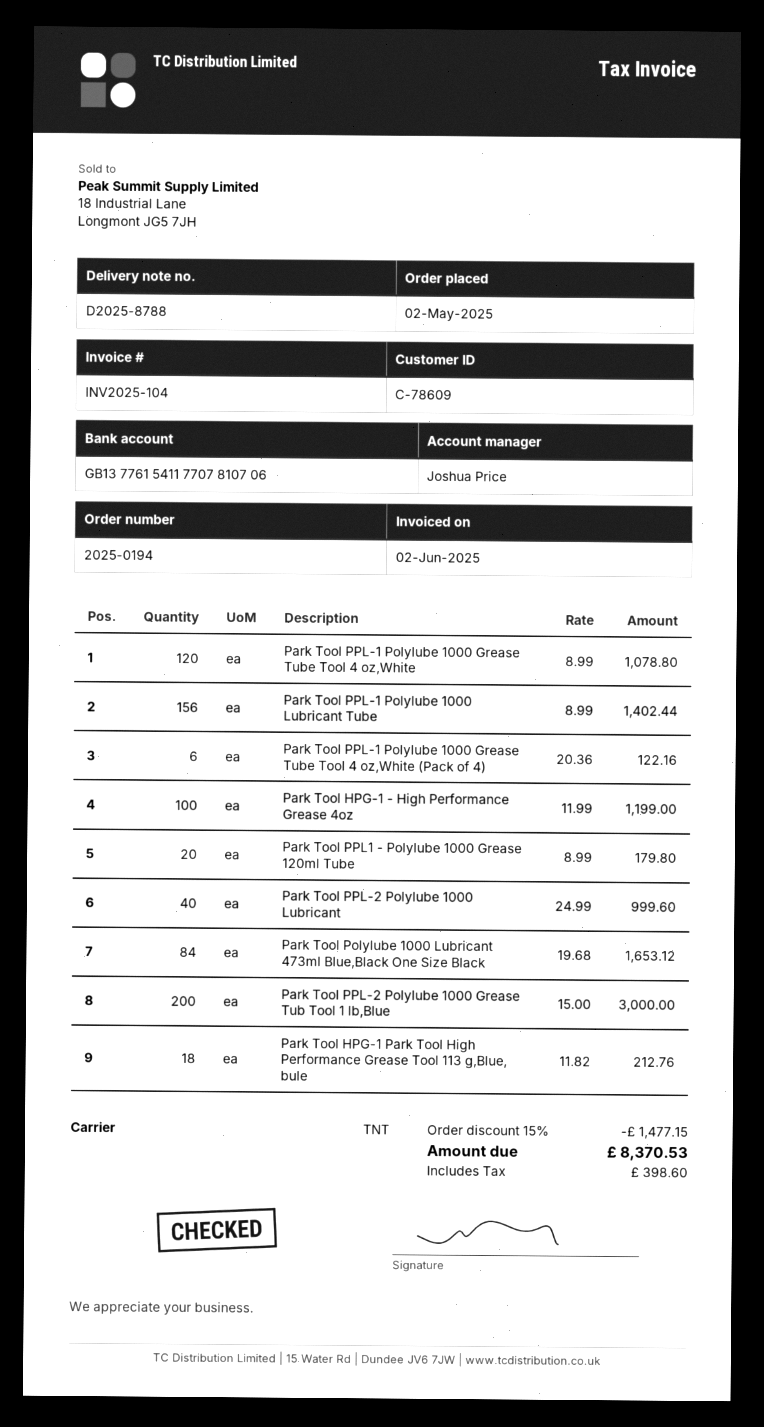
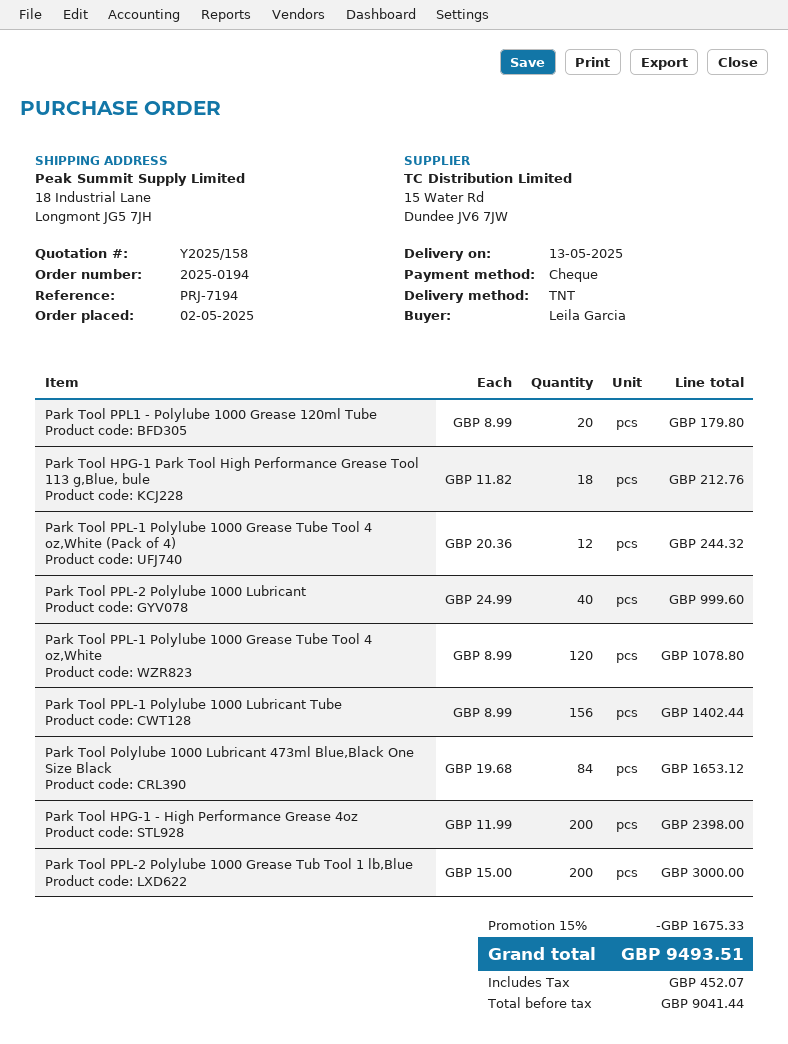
Park Tool PPL-1 Polylube 1000 Grease Tube Tool 4 oz,White (Pack of 4): 6 x 20.36 = 122.16 -> 12 x 20.36 = 244.32
Park Tool HPG-1 - High Performance Grease 4oz: 100 x 11.99 = 1199.00 -> 200 x 11.99 = 2398.00
discount: 15% = 1477.15 -> 15% = 1675.33
tax: 398.60 -> 452.07
total: 8370.53 -> 9493.51

